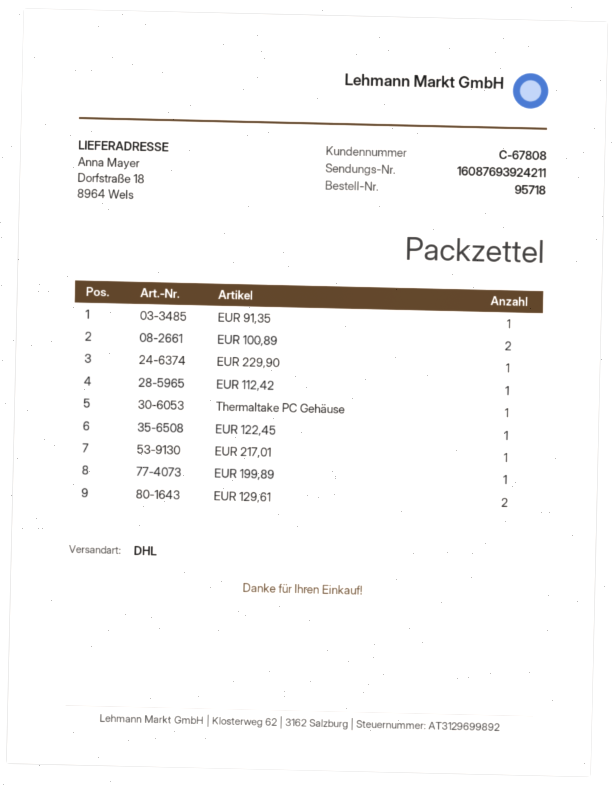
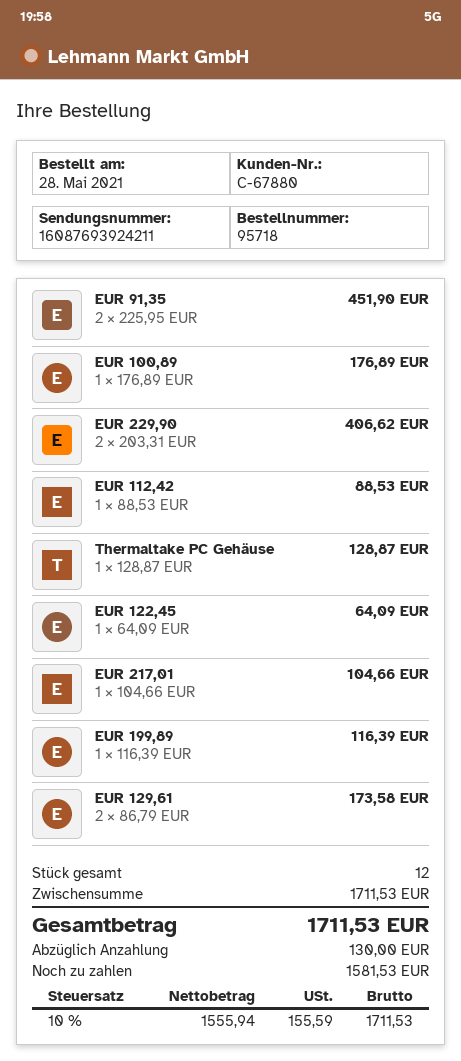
customer number: C-67808 -> C-67880
EUR 91,35: 1 -> 2
EUR 100,89: 2 -> 1
EUR 229,90: 1 -> 2

